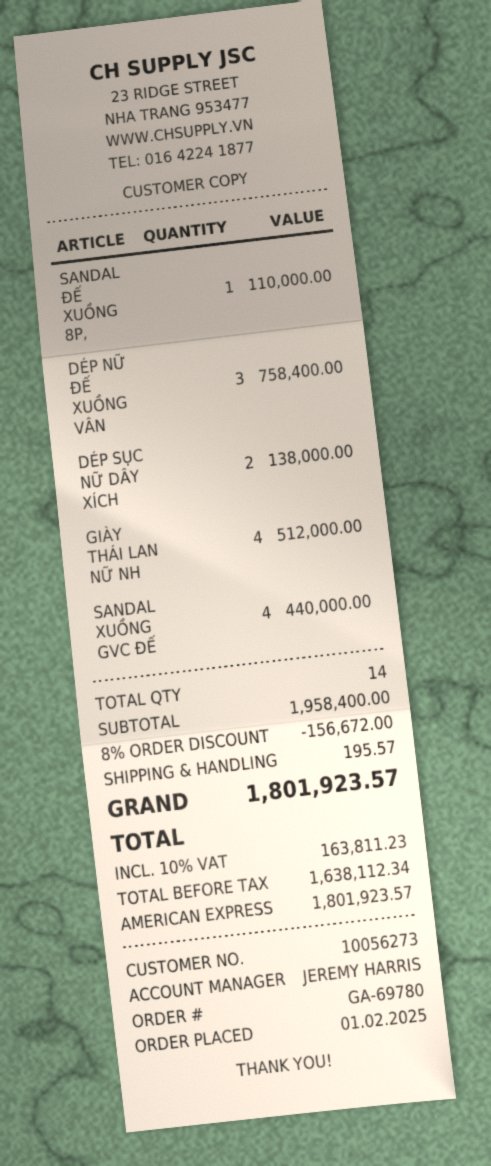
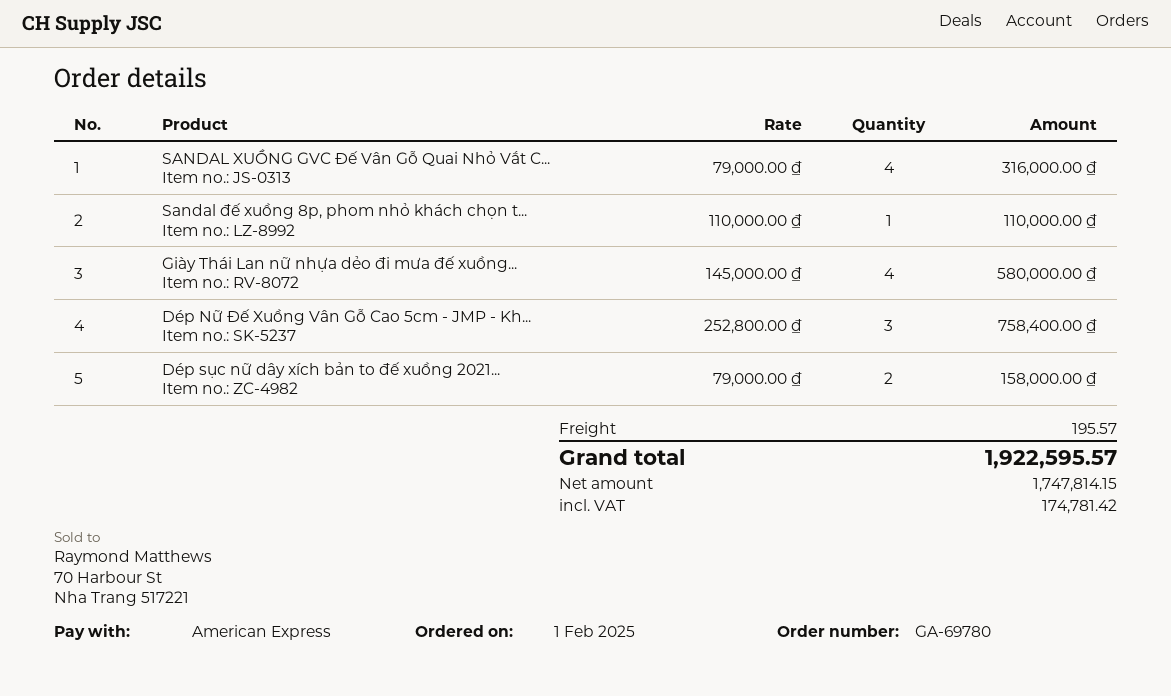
DÉP SỤC NỮ DÂY XÍCH: 2 for 138000.00 -> 2 for 158000.00
GIÀY THÁI LAN NỮ NH: 4 for 512000.00 -> 4 for 580000.00
SANDAL XUỒNG GVC ĐẾ: 4 for 440000.00 -> 4 for 316000.00
discount: 8% = 156672.00 -> none
net: 1638112.34 -> 1747814.15
tax: 163811.23 -> 174781.42
total: 1801923.57 -> 1922595.57

